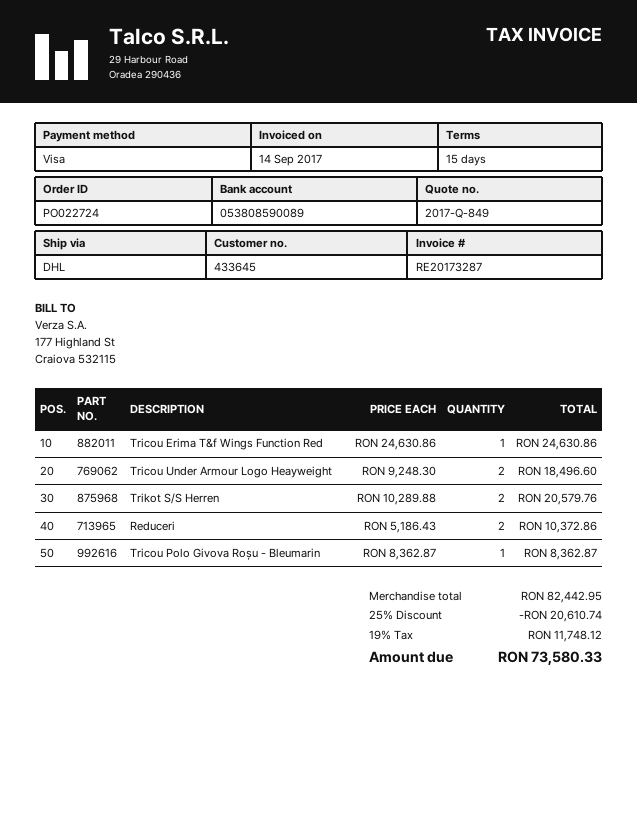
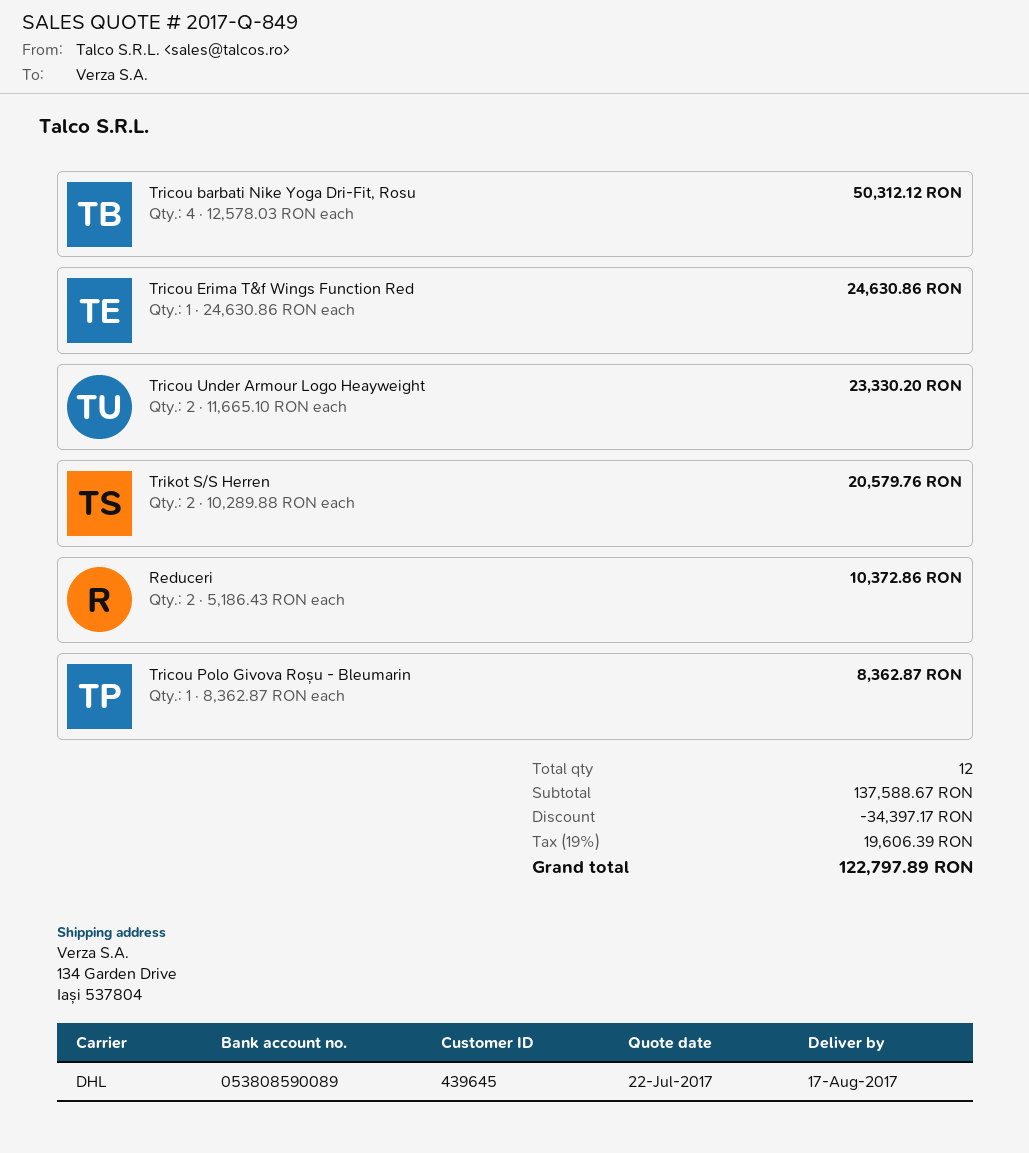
customer number: 433645 -> 439645
Tricou Under Armour Logo Heayweight: 2 x 9248.30 = 18496.60 -> 2 x 11665.10 = 23330.20
Tricou barbati Nike Yoga Dri-Fit, Rosu: none -> 4 x 12578.03 = 50312.12
subtotal: 82442.95 -> 137588.67
discount: 20610.74 -> 34397.17
tax: 19% = 11748.12 -> 19% = 19606.39
total: 73580.33 -> 122797.89

